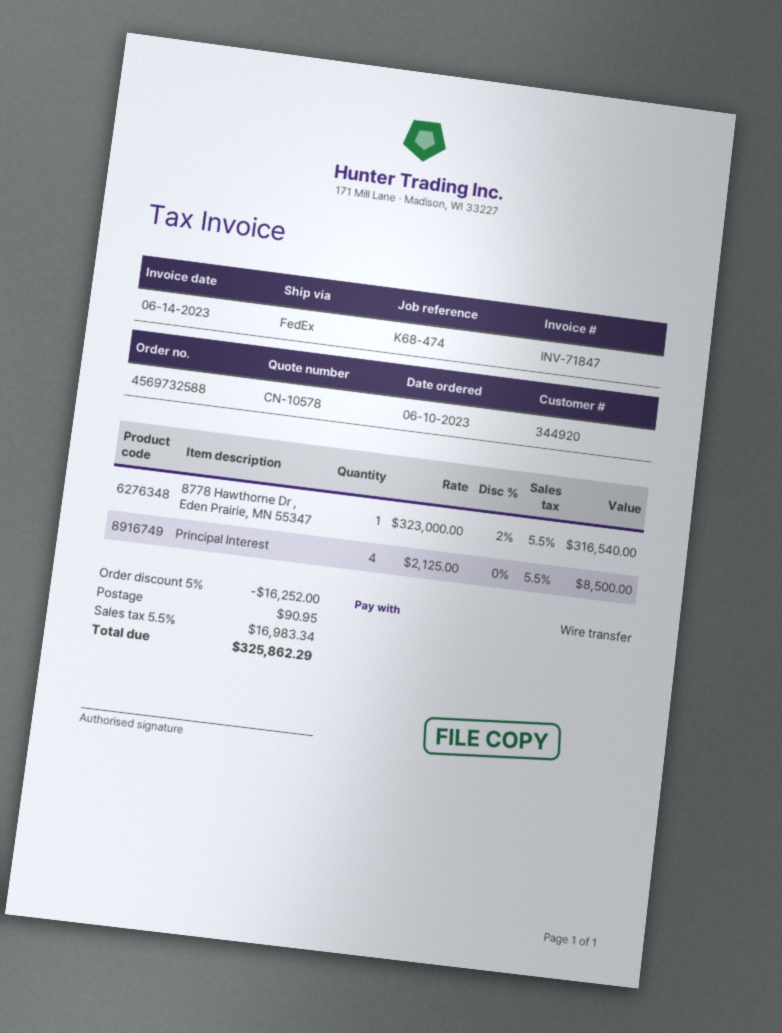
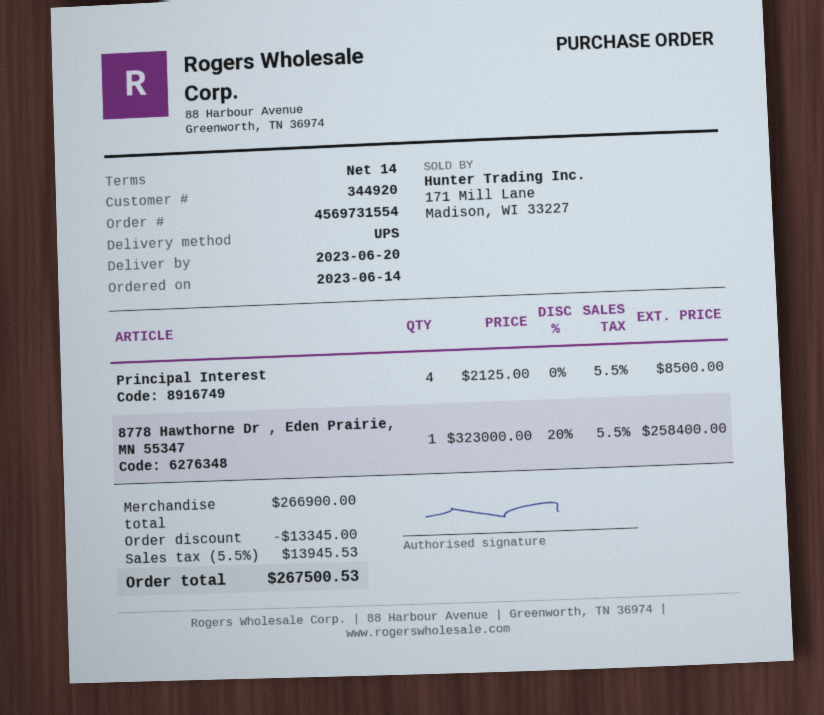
order number: 4569732588 -> 4569731554
order date: 2023-06-10 -> 2023-06-14
shipping method: FedEx -> UPS
8778 Hawthorne Dr , Eden Prairie, MN 55347: 1 x 323000.00 - 2% = 316540.00 -> 1 x 323000.00 - 20% = 258400.00
discount: 16252.00 -> 13345.00
shipping: 90.95 -> none
tax: 5.5% = 16983.34 -> 5.5% = 13945.53
total: 325862.29 -> 267500.53

